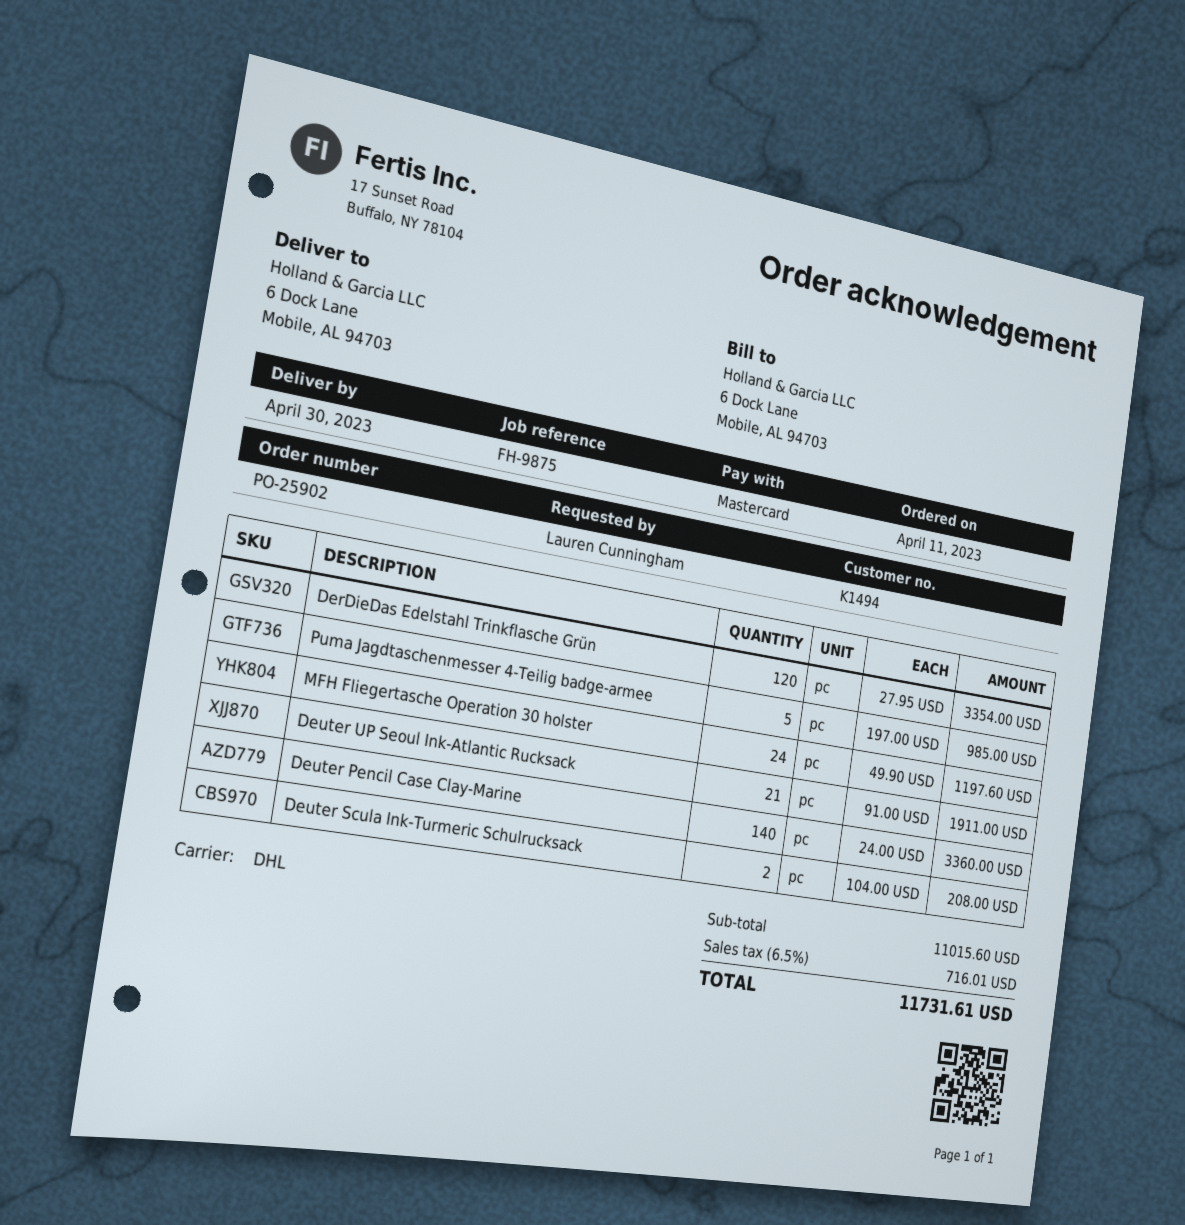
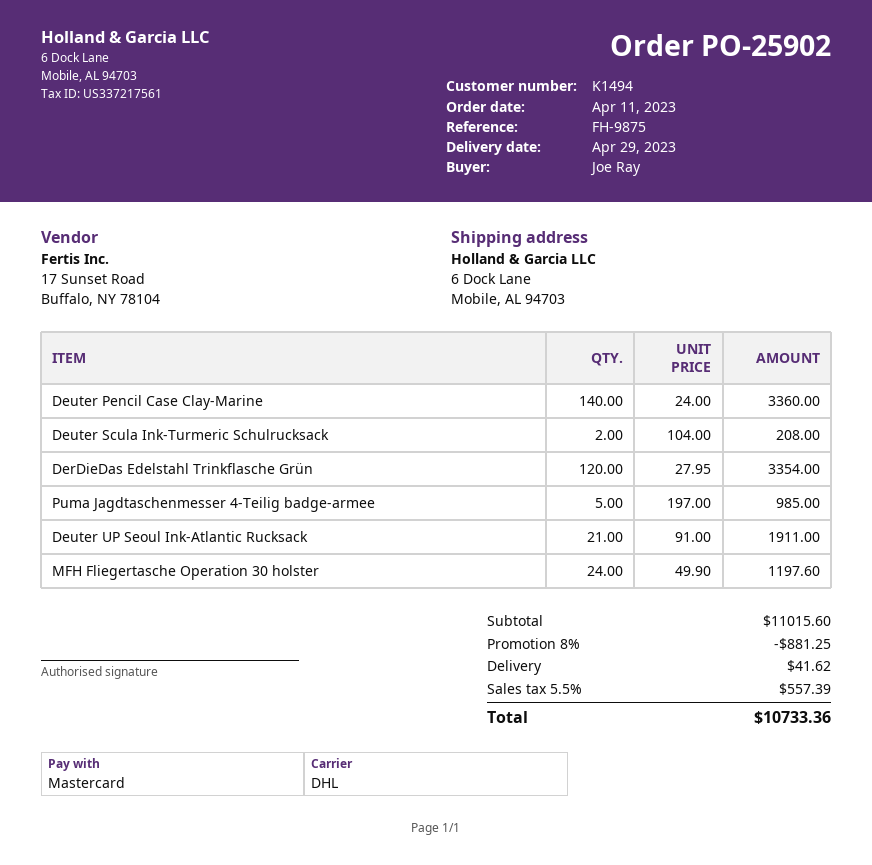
delivery date: 2023-04-30 -> 2023-04-29
ordered by: Lauren Cunningham -> Joe Ray
discount: none -> 8% = 881.25
shipping: none -> 41.62
tax: 6.5% = 716.01 -> 5.5% = 557.39
total: 11731.61 -> 10733.36

